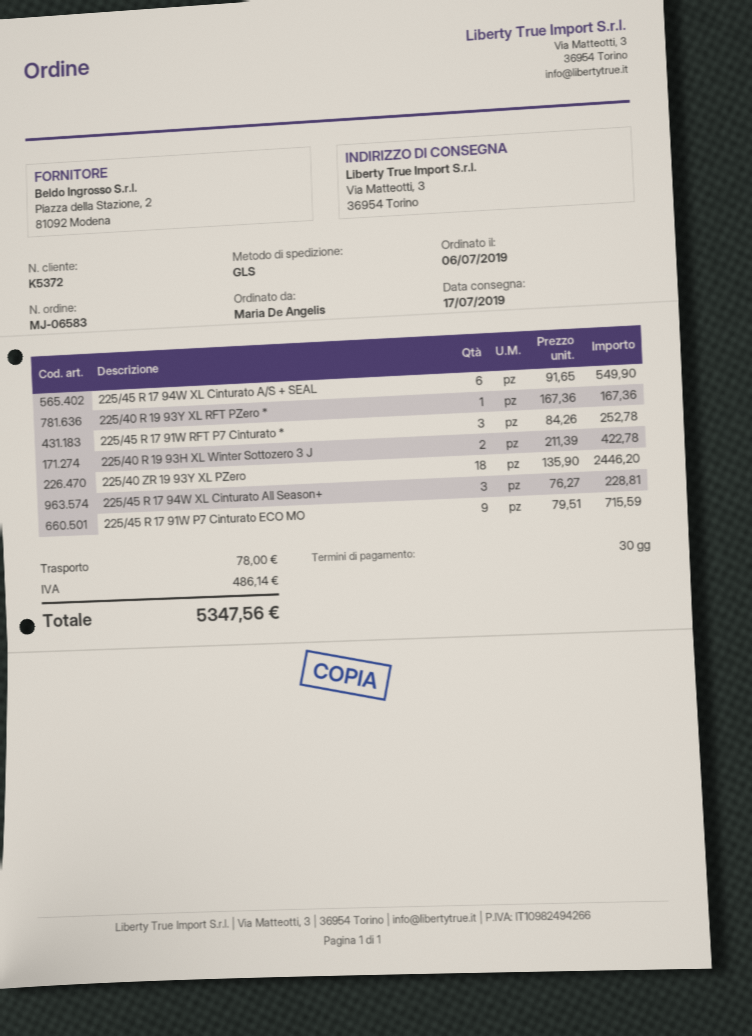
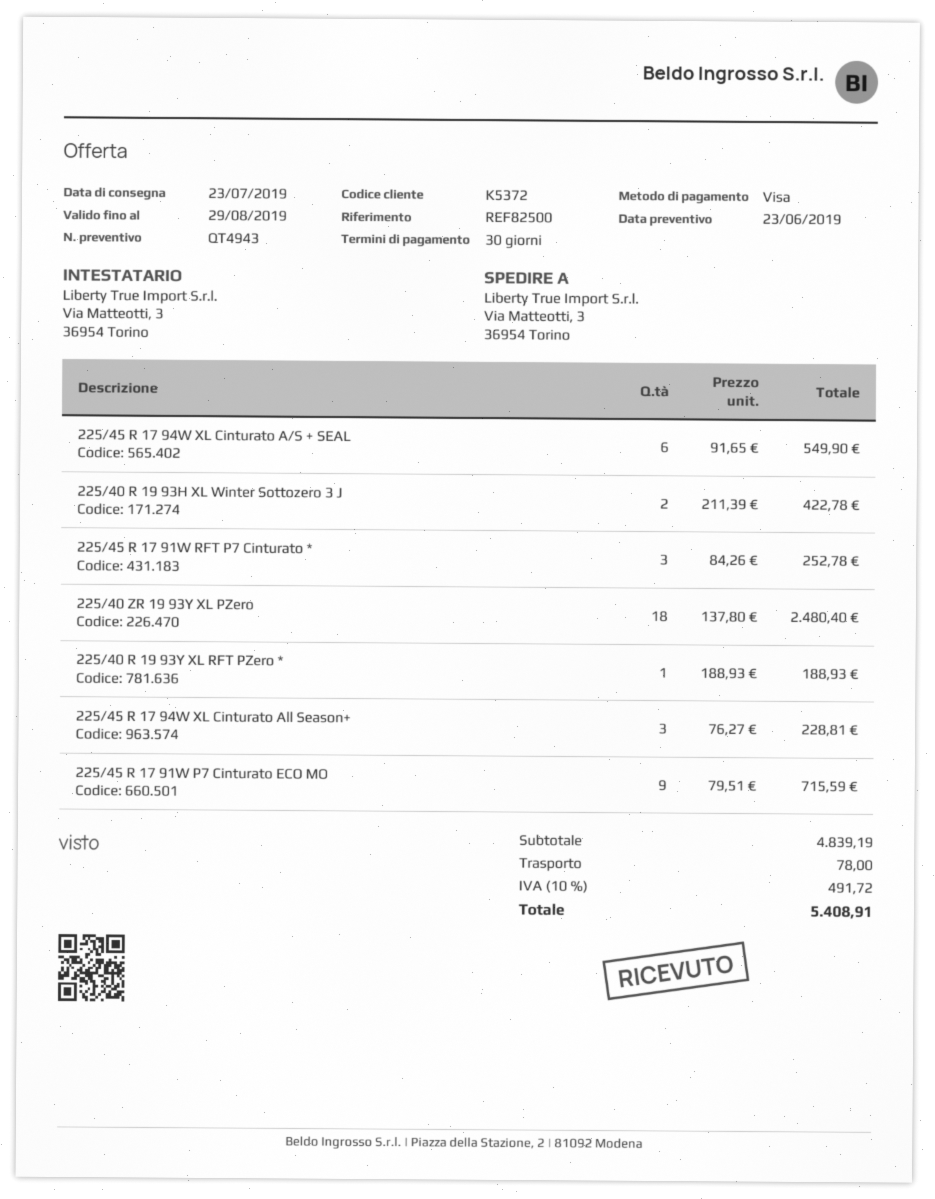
delivery date: 2019-07-17 -> 2019-07-23
225/40 R 19 93Y XL RFT PZero *: 1 x 167.36 = 167.36 -> 1 x 188.93 = 188.93
225/40 ZR 19 93Y XL PZero: 18 x 135.90 = 2446.20 -> 18 x 137.80 = 2480.40
tax: 486.14 -> 491.72
total: 5347.56 -> 5408.91

